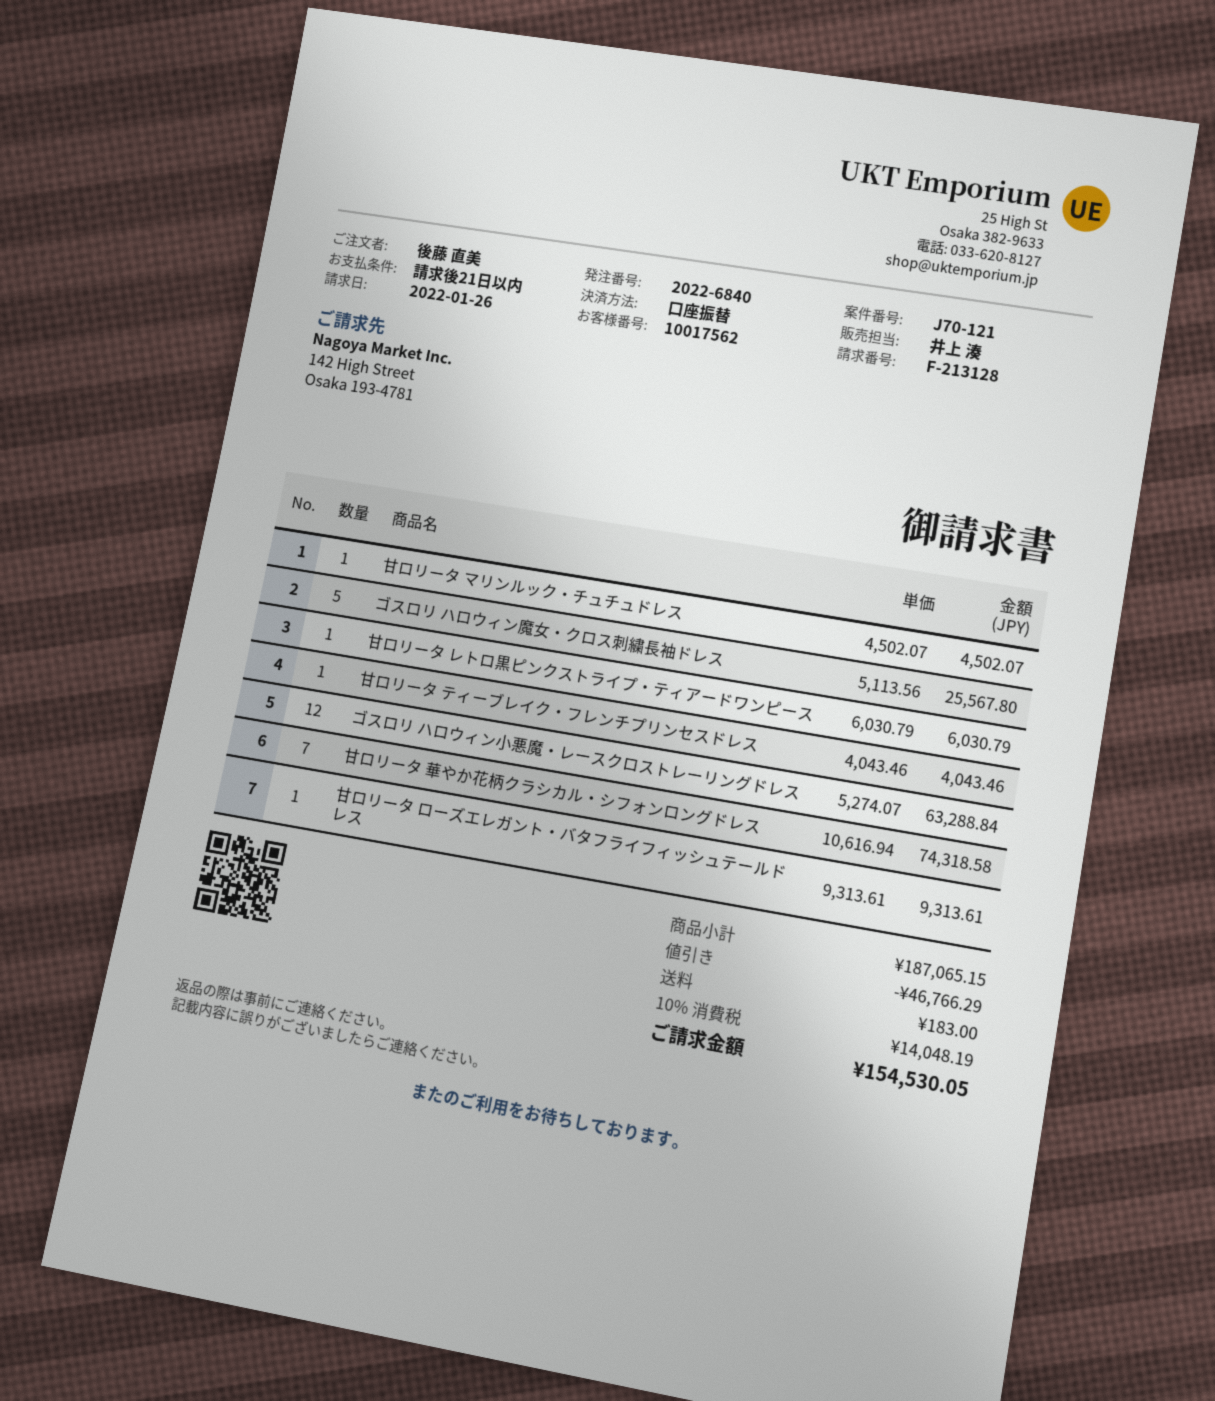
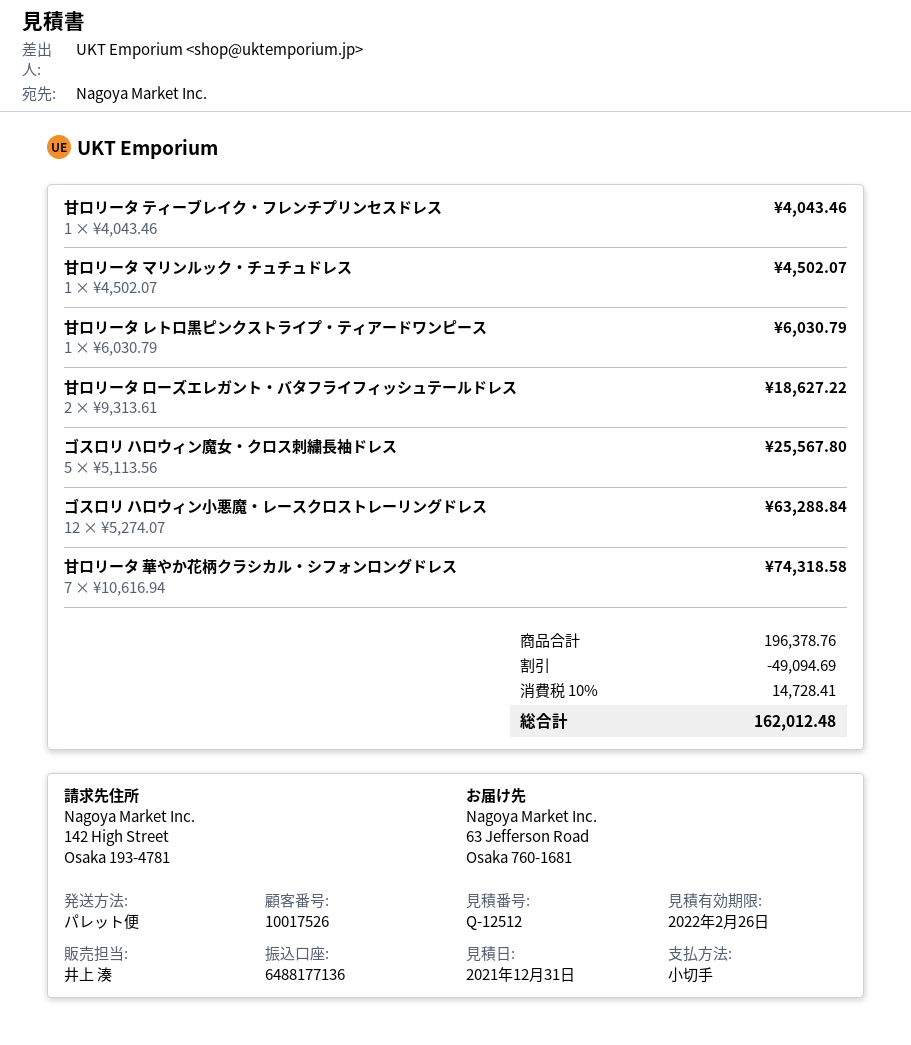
customer number: 10017562 -> 10017526
payment method: direct debit -> cheque
甘ロリータ ローズエレガント・バタフライフィッシュテールドレス: 1 x 9313.61 = 9313.61 -> 2 x 9313.61 = 18627.22
subtotal: 187065.15 -> 196378.76
discount: 46766.29 -> 49094.69
shipping: 183.00 -> none
tax: 10% = 14048.19 -> 10% = 14728.41
total: 154530.05 -> 162012.48

